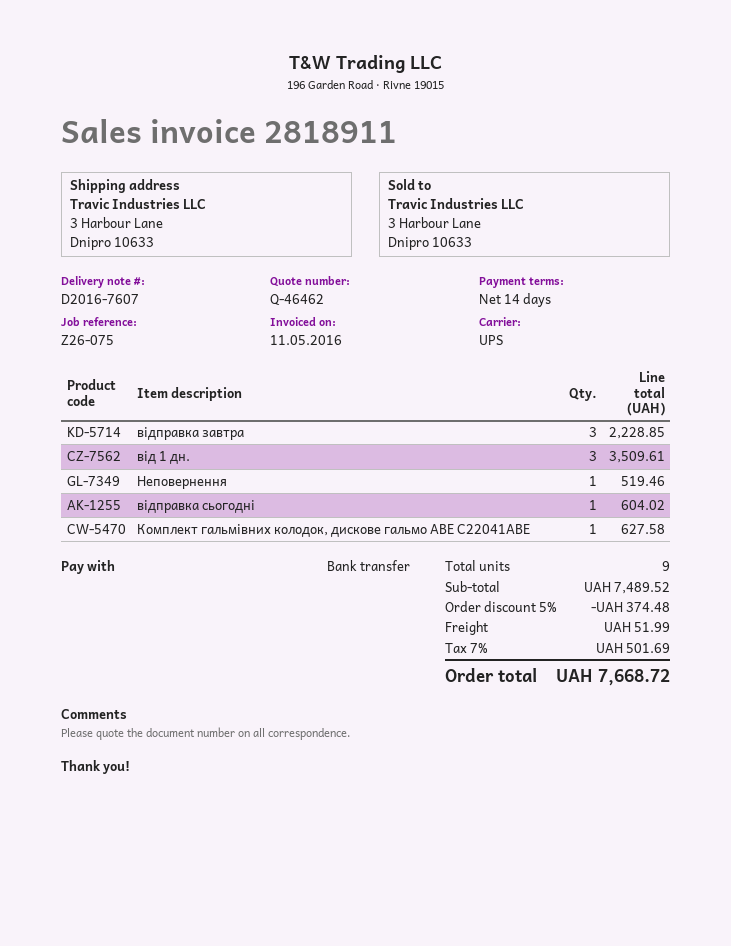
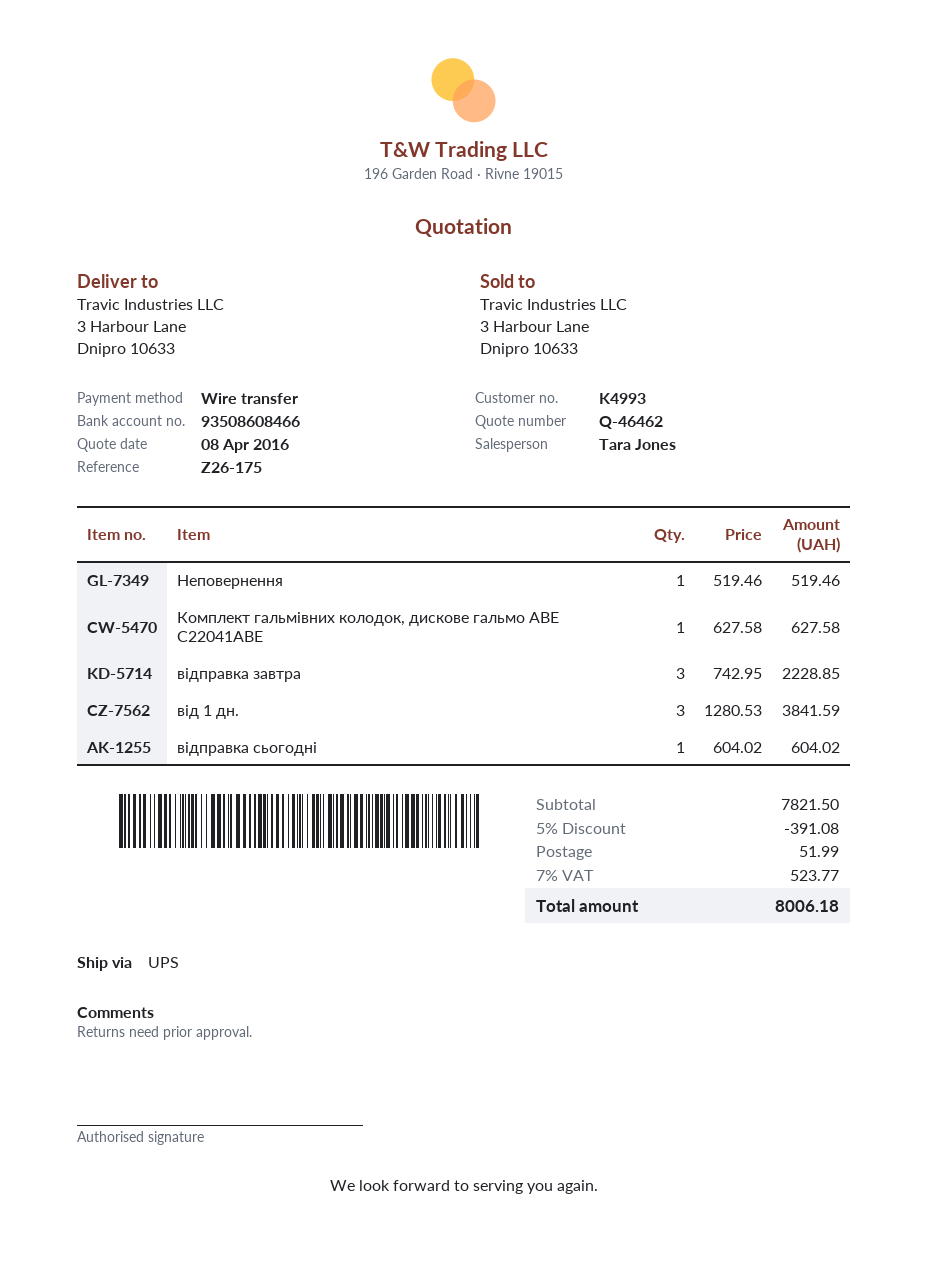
reference: Z26-075 -> Z26-175
від 1 дн.: 3 for 3509.61 -> 3 for 3841.59
subtotal: 7489.52 -> 7821.50
discount: 5% = 374.48 -> 5% = 391.08
tax: 7% = 501.69 -> 7% = 523.77
total: 7668.72 -> 8006.18

